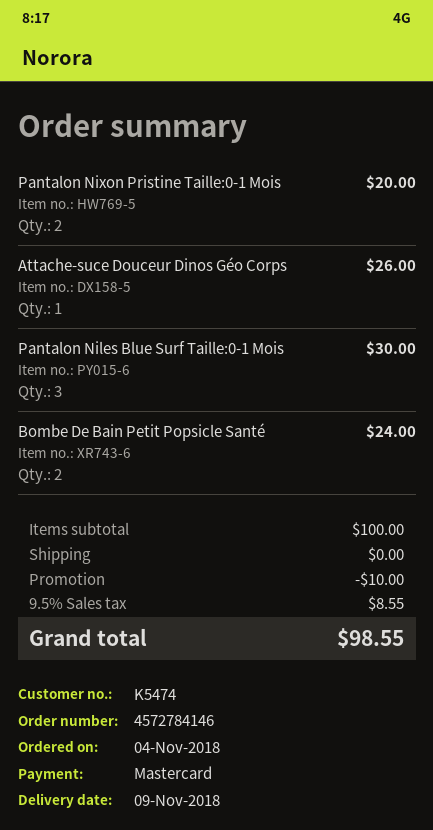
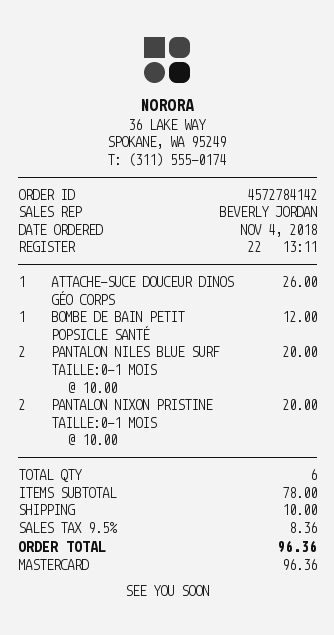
order number: 4572784146 -> 4572784142
Pantalon Niles Blue Surf Taille:0-1 Mois: 3 for 30.00 -> 2 for 20.00
Bombe De Bain Petit Popsicle Santé: 2 for 24.00 -> 1 for 12.00
subtotal: 100.00 -> 78.00
discount: 10.00 -> none
shipping: 0.00 -> 10.00
tax: 9.5% = 8.55 -> 9.5% = 8.36
total: 98.55 -> 96.36

